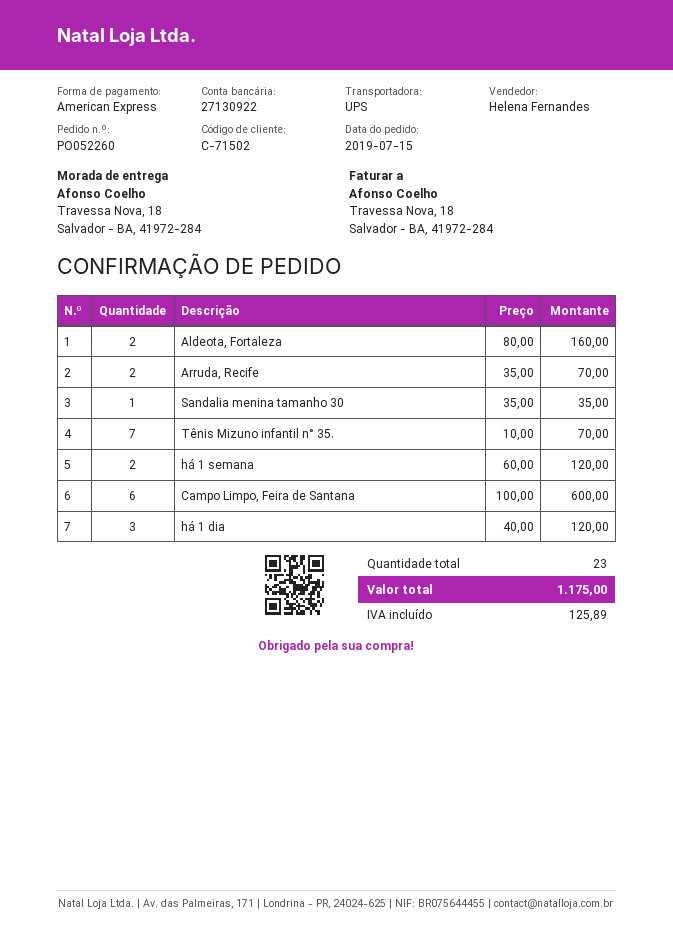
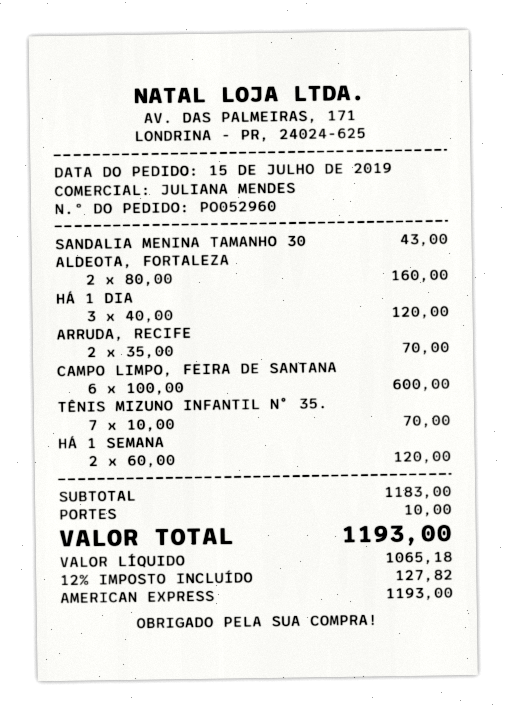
order number: PO052260 -> PO052960
sales rep: Helena Fernandes -> JULIANA MENDES
Sandalia menina tamanho 30: 1 x 35.00 = 35.00 -> 1 x 43.00 = 43.00
shipping: none -> 10.00
tax: 125.89 -> 127.82
total: 1175.00 -> 1193.00

